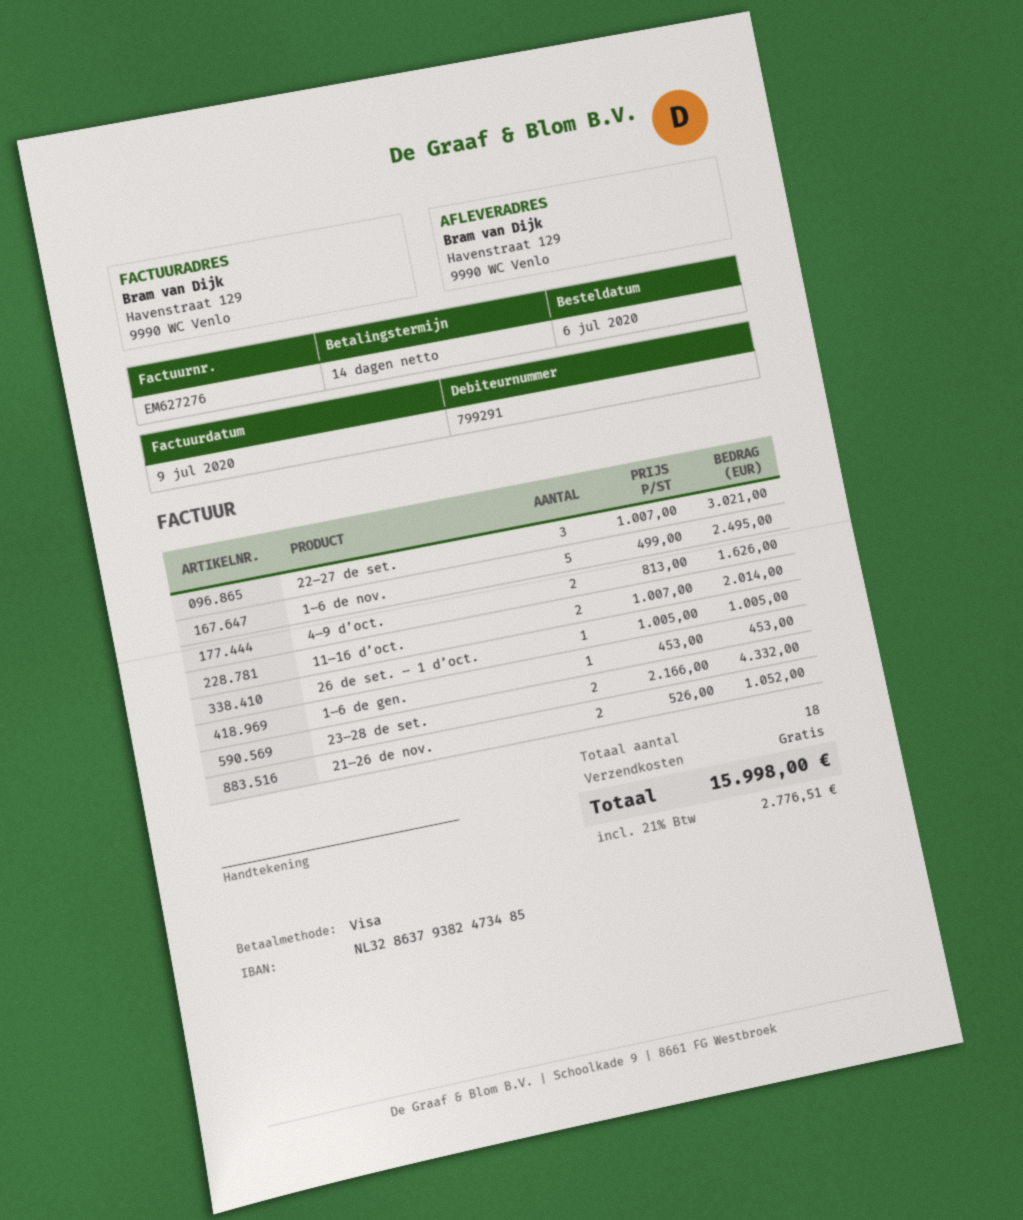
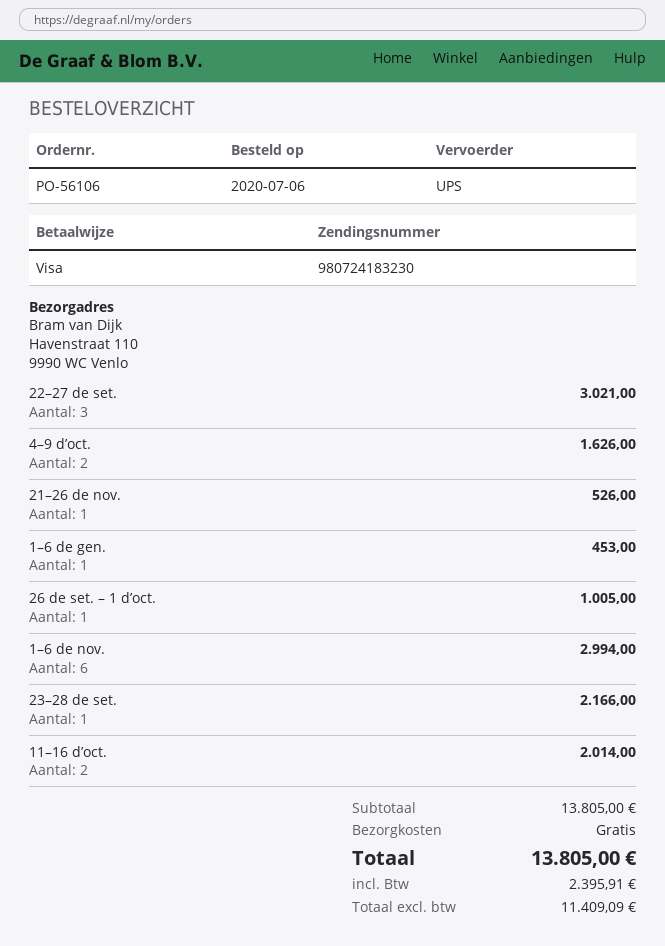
ship to: Havenstraat 129, 9990 WC Venlo -> Havenstraat 110, 9990 WC Venlo
1–6 de nov.: 5 for 2495.00 -> 6 for 2994.00
23–28 de set.: 2 for 4332.00 -> 1 for 2166.00
21–26 de nov.: 2 for 1052.00 -> 1 for 526.00
tax: 2776.51 -> 2395.91
total: 15998.00 -> 13805.00

